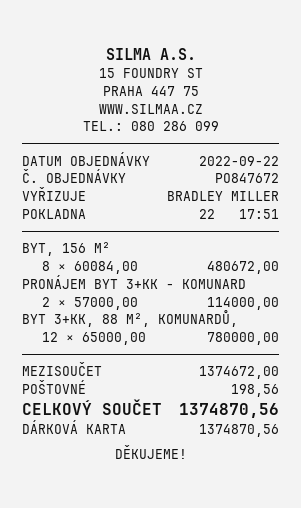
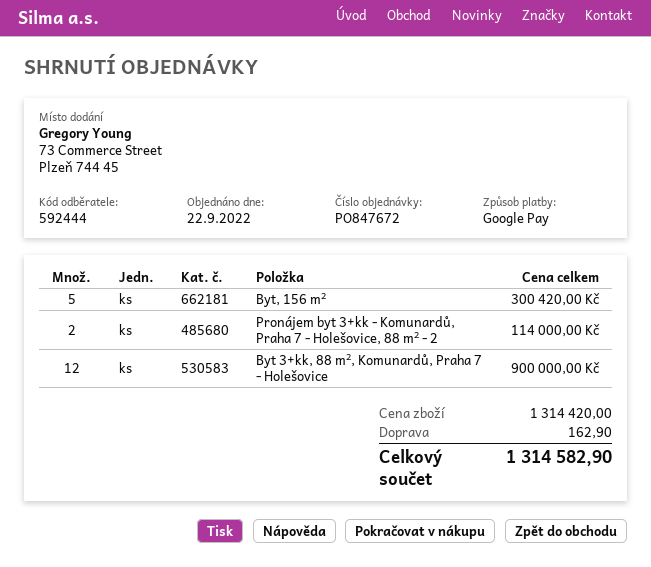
payment method: gift card -> Google Pay
BYT, 156 M²: 8 for 480672.00 -> 5 for 300420.00
BYT 3+KK, 88 M², KOMUNARDŮ,: 12 for 780000.00 -> 12 for 900000.00
subtotal: 1374672.00 -> 1314420.00
shipping: 198.56 -> 162.90
total: 1374870.56 -> 1314582.90

